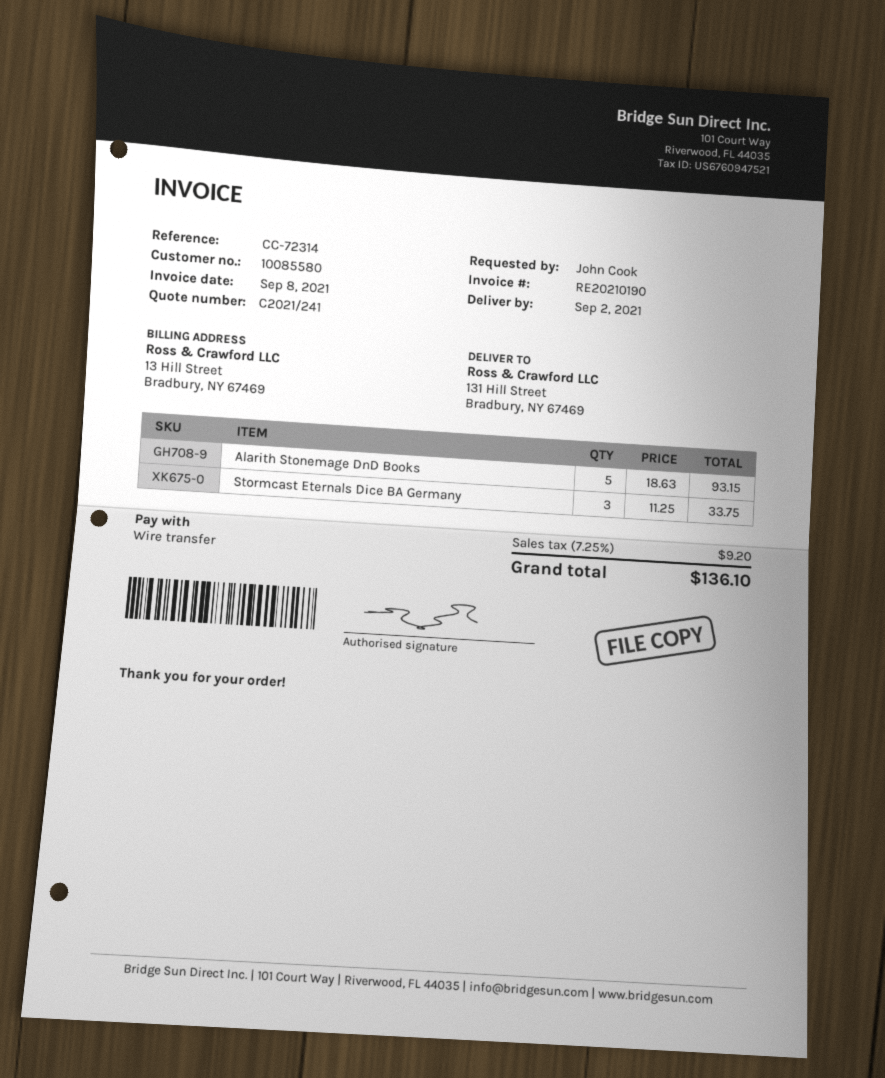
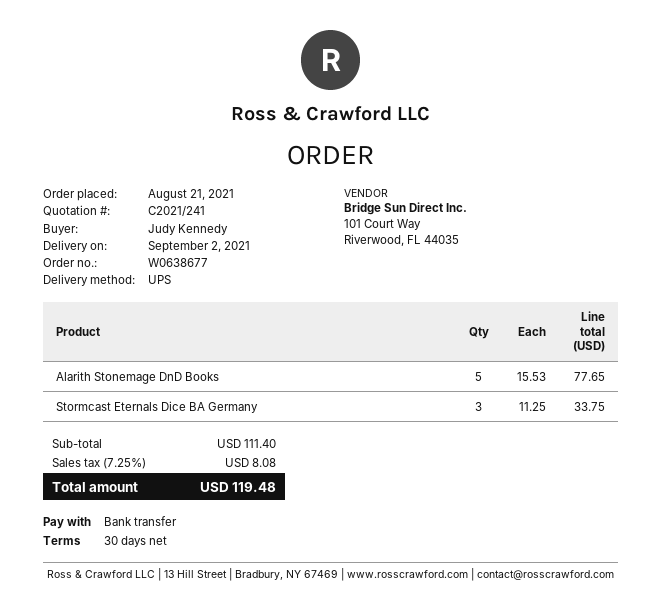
ordered by: John Cook -> Judy Kennedy
Alarith Stonemage DnD Books: 5 x 18.63 = 93.15 -> 5 x 15.53 = 77.65
tax: 7.25% = 9.20 -> 7.25% = 8.08
total: 136.10 -> 119.48

